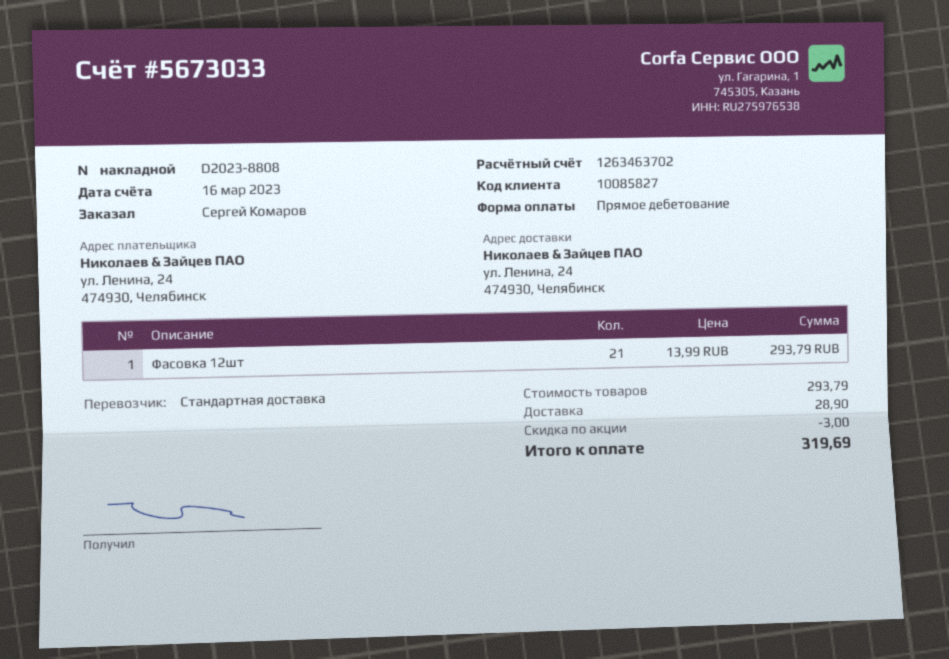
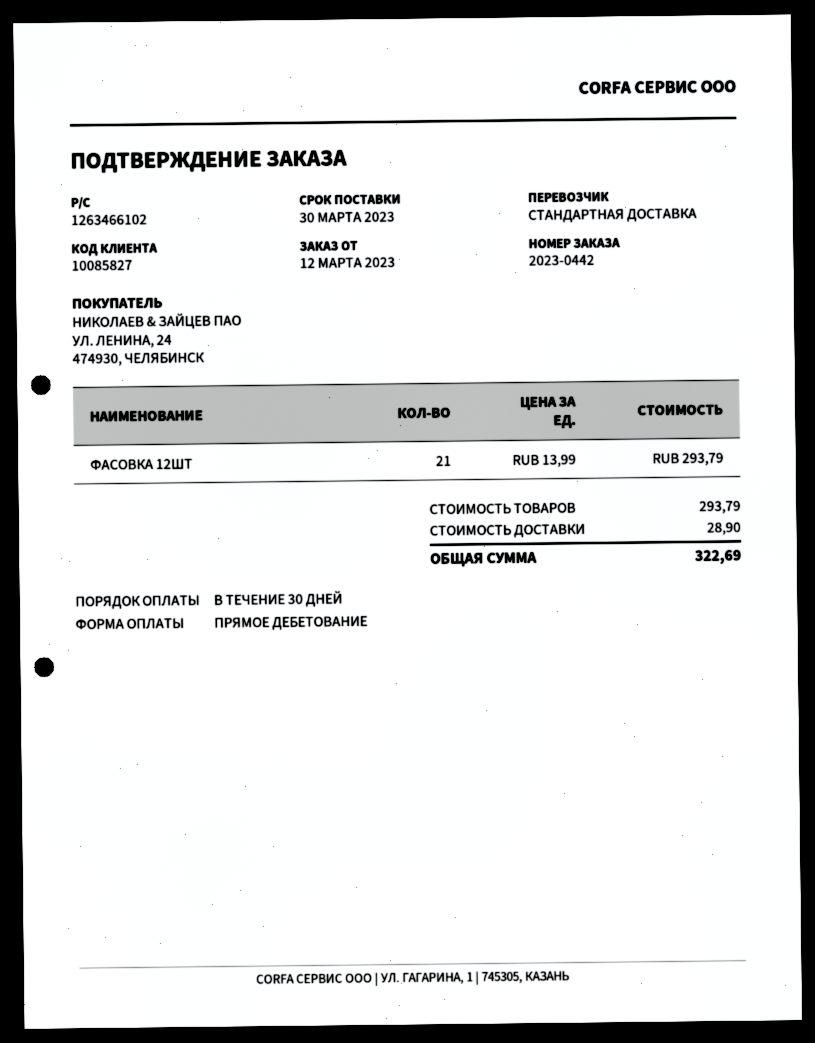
bank account: 1263463702 -> 1263466102
discount: 3.00 -> none
total: 319.69 -> 322.69

